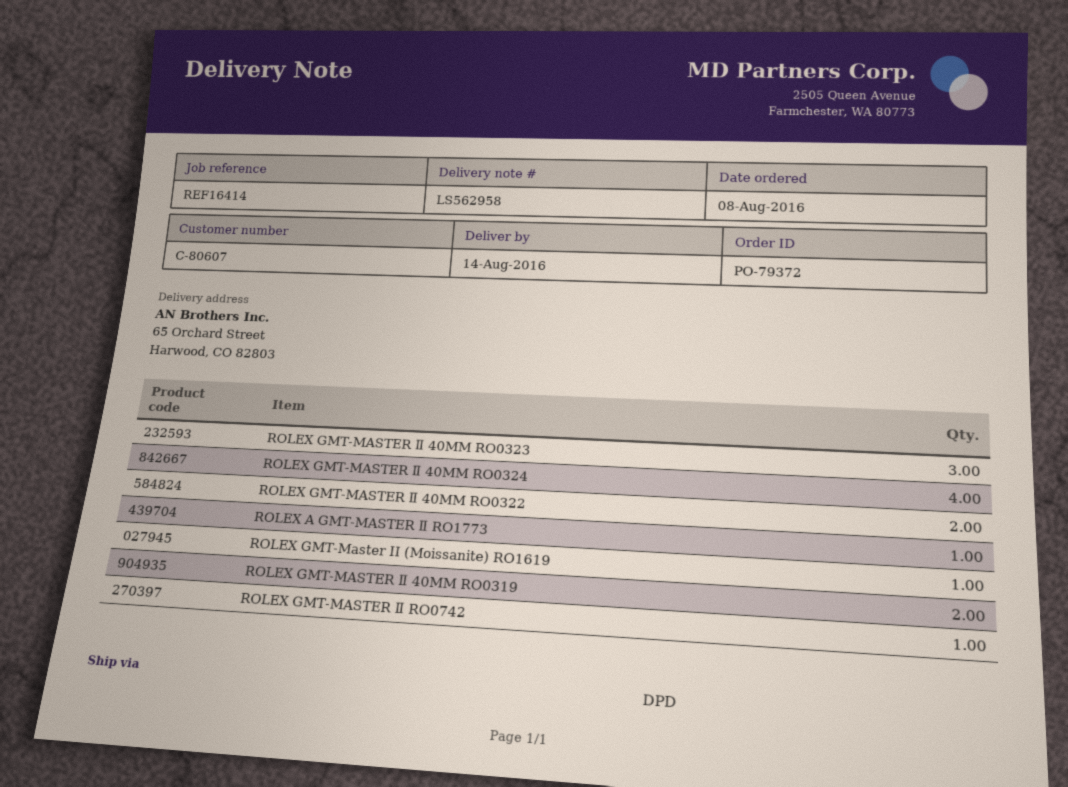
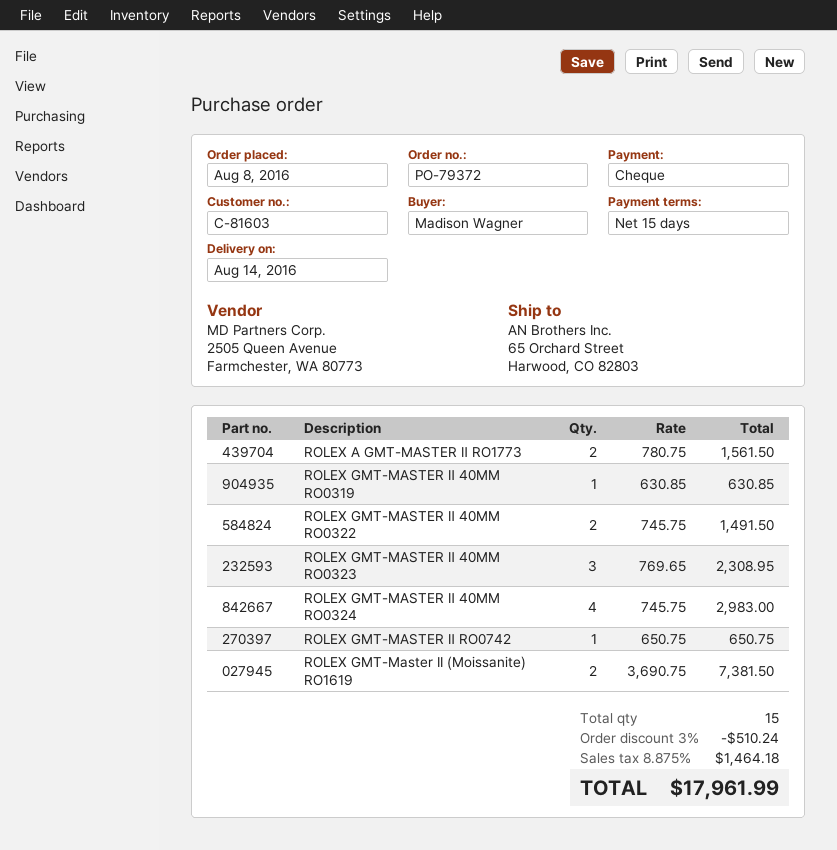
customer number: C-80607 -> C-81603
ROLEX A GMT-MASTER Ⅱ RO1773: 1 -> 2
ROLEX GMT-Master II (Moissanite) RO1619: 1 -> 2
ROLEX GMT-MASTER Ⅱ 40MM RO0319: 2 -> 1

